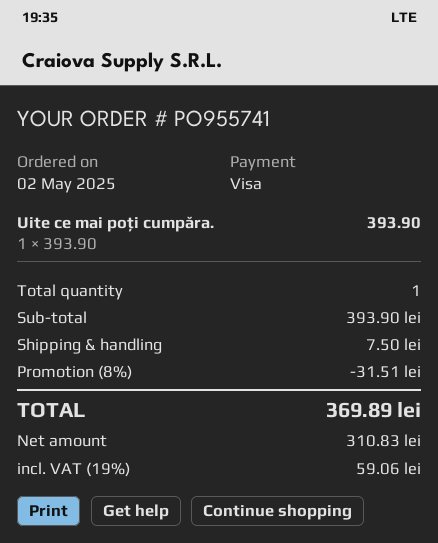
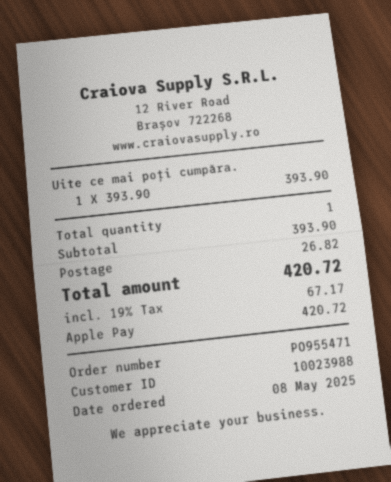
order number: PO955741 -> PO955471
order date: 2025-05-02 -> 2025-05-08
payment method: Visa -> Apple Pay
discount: 8% = 31.51 -> none
shipping: 7.50 -> 26.82
tax: 19% = 59.06 -> 19% = 67.17
total: 369.89 -> 420.72

